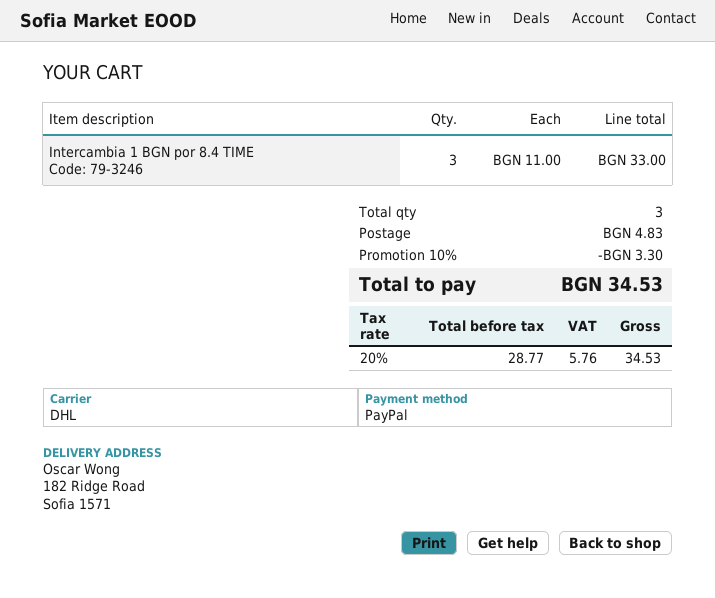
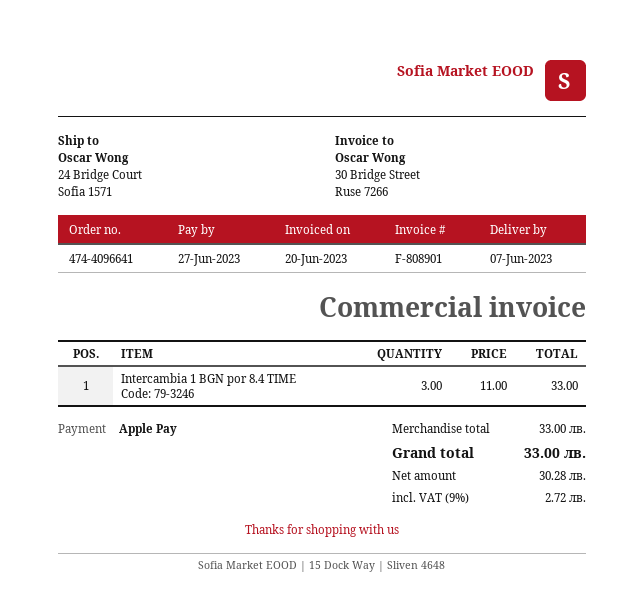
payment method: PayPal -> Apple Pay
ship to: 182 Ridge Road, Sofia 1571 -> 24 Bridge Court, Sofia 1571
discount: 10% = 3.30 -> none
shipping: 4.83 -> none
net: 28.77 -> 30.28
tax: 20% = 5.76 -> 9% = 2.72
total: 34.53 -> 33.00

